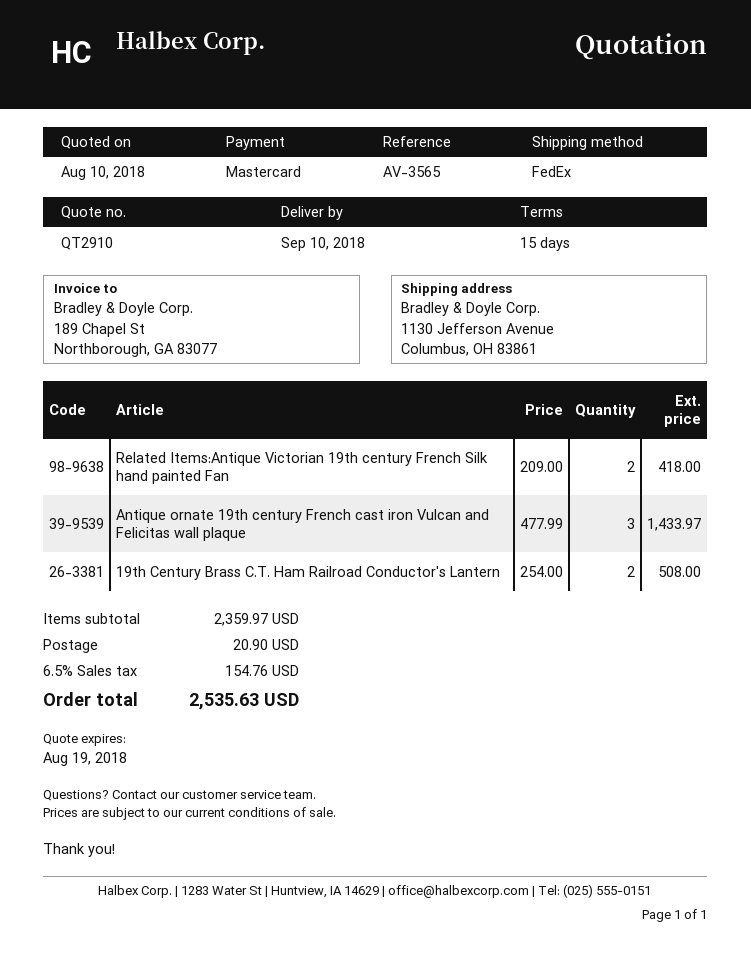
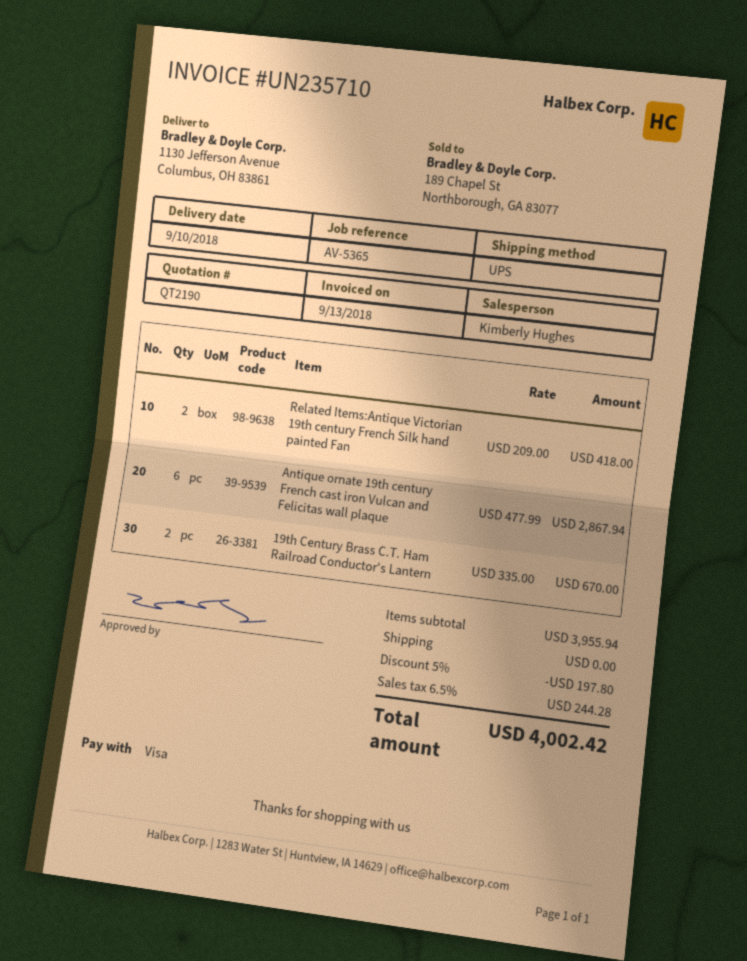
quote number: QT2910 -> QT2190
reference: AV-3565 -> AV-5365
payment method: Mastercard -> Visa
shipping method: FedEx -> UPS
Antique ornate 19th century French cast iron Vulcan and Felicitas wall plaque: 3 x 477.99 = 1433.97 -> 6 x 477.99 = 2867.94
19th Century Brass C.T. Ham Railroad Conductor's Lantern: 2 x 254.00 = 508.00 -> 2 x 335.00 = 670.00
subtotal: 2359.97 -> 3955.94
discount: none -> 5% = 197.80
shipping: 20.90 -> 0.00
tax: 6.5% = 154.76 -> 6.5% = 244.28
total: 2535.63 -> 4002.42

